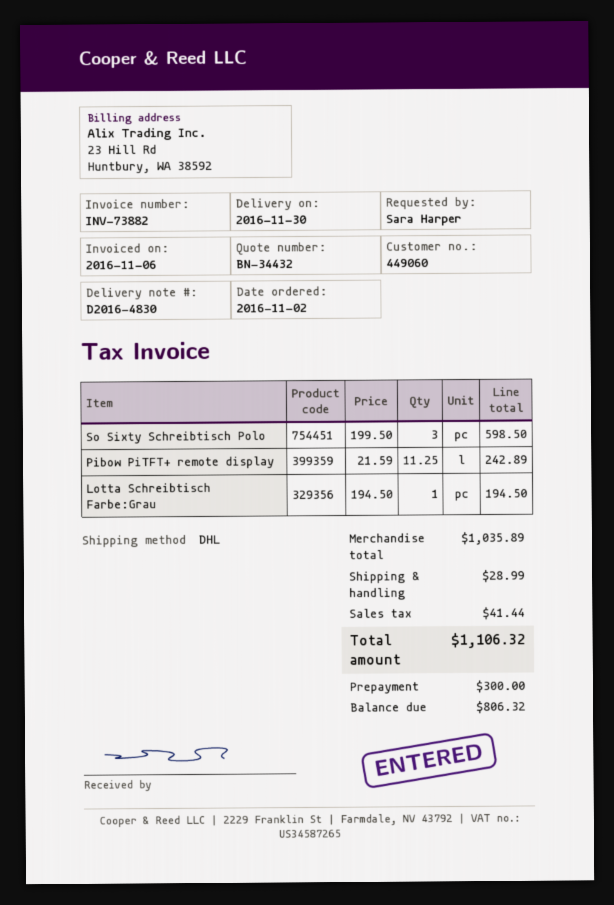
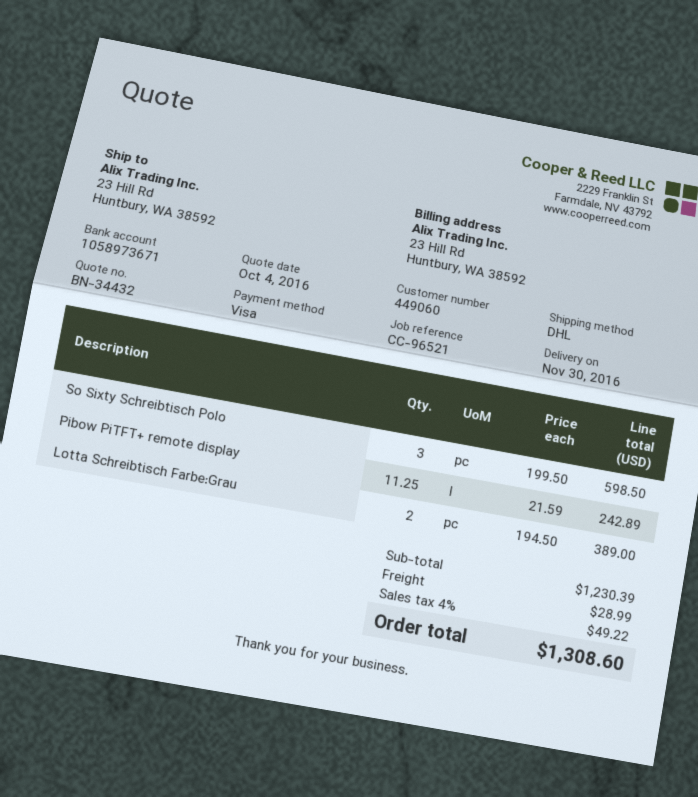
Lotta Schreibtisch Farbe:Grau: 1 x 194.50 = 194.50 -> 2 x 194.50 = 389.00
subtotal: 1035.89 -> 1230.39
tax: 41.44 -> 49.22
total: 1106.32 -> 1308.60

